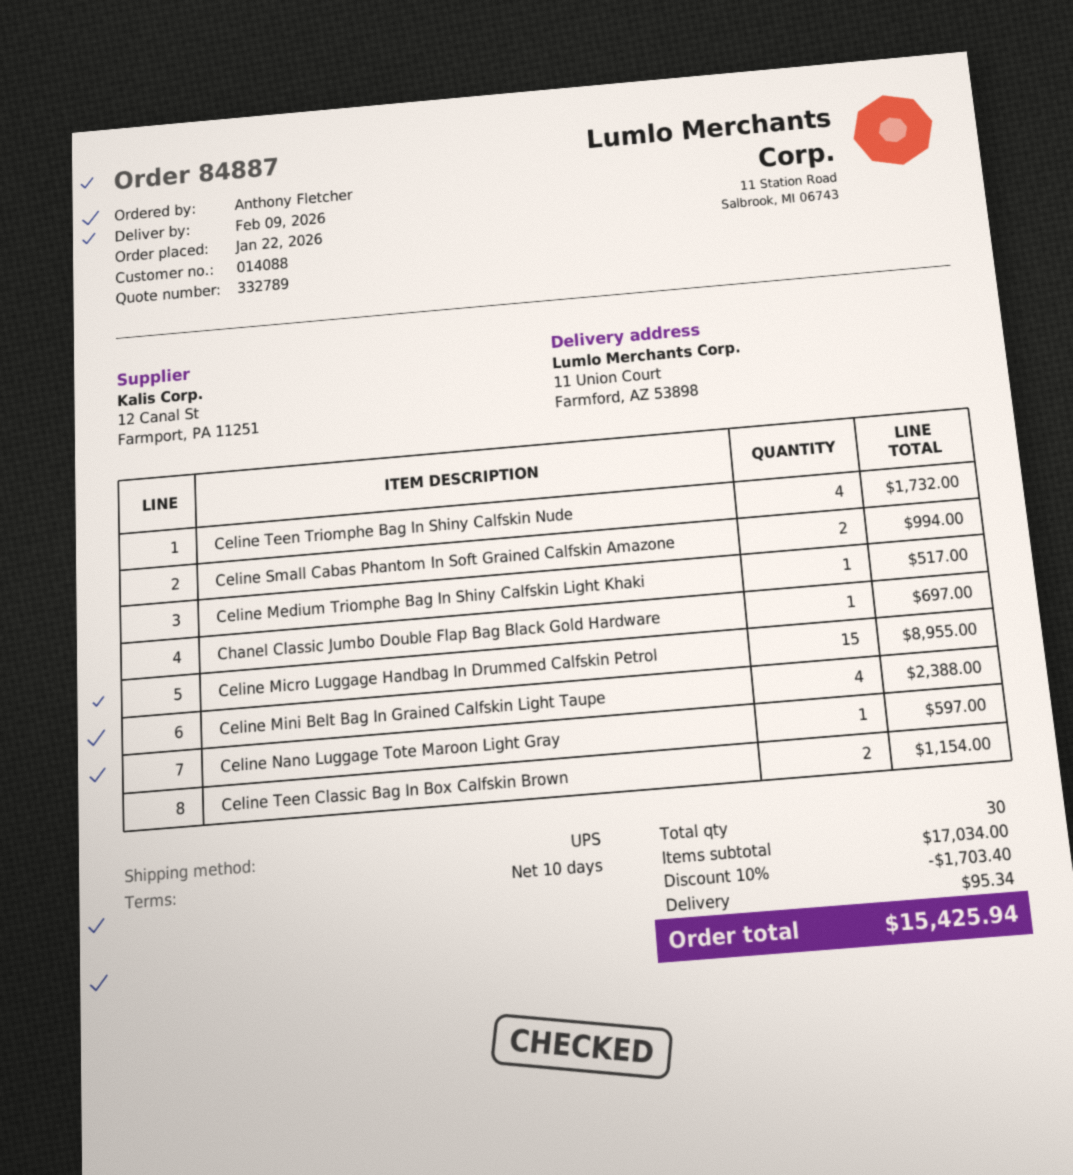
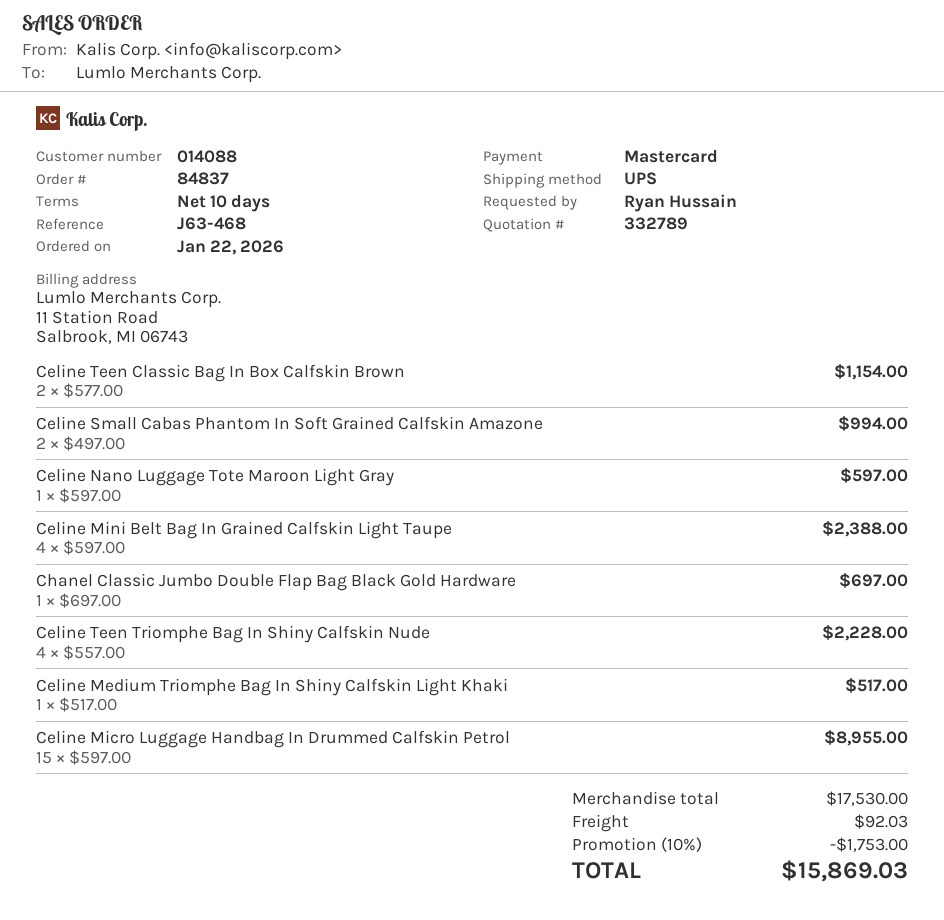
order number: 84887 -> 84837
ordered by: Anthony Fletcher -> Ryan Hussain
Celine Teen Triomphe Bag In Shiny Calfskin Nude: 4 for 1732.00 -> 4 for 2228.00
subtotal: 17034.00 -> 17530.00
discount: 10% = 1703.40 -> 10% = 1753.00
shipping: 95.34 -> 92.03
total: 15425.94 -> 15869.03

